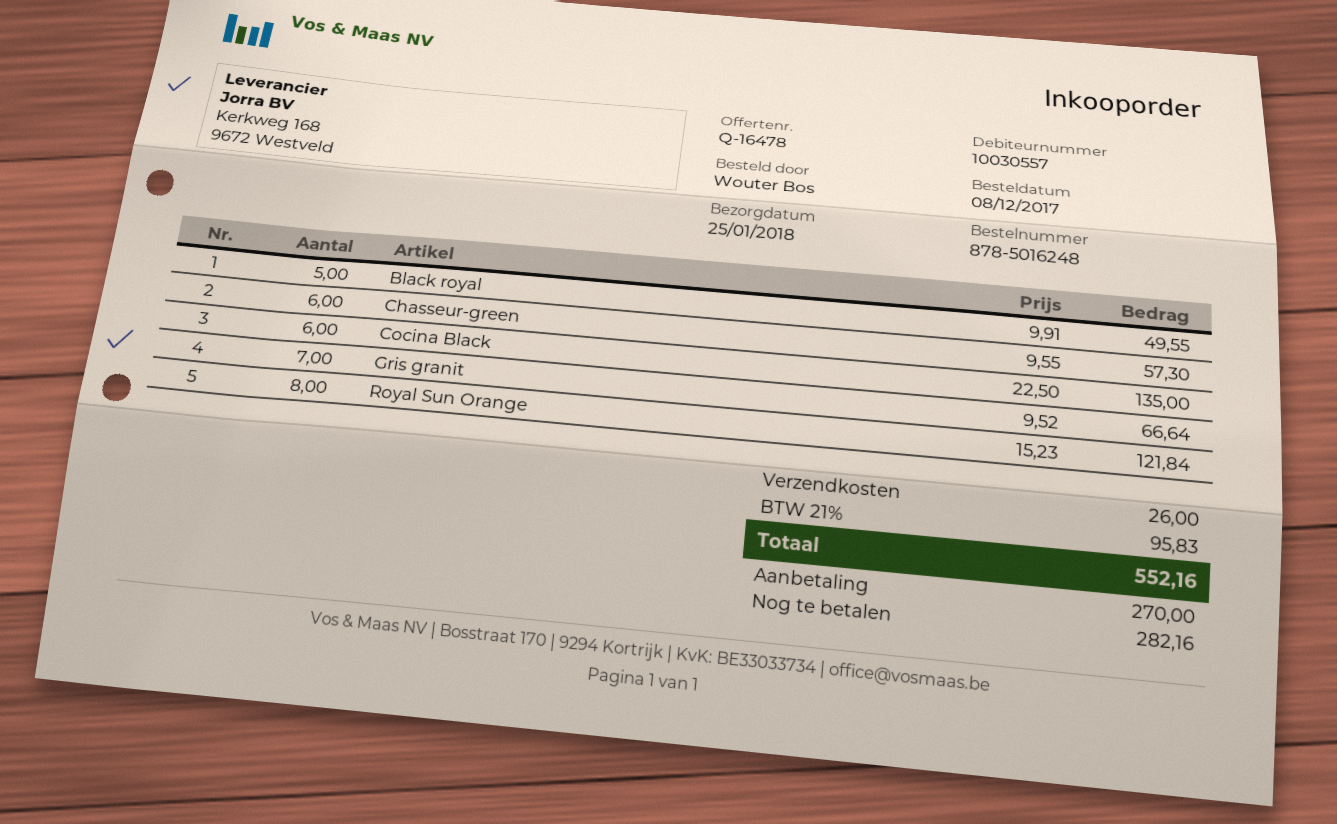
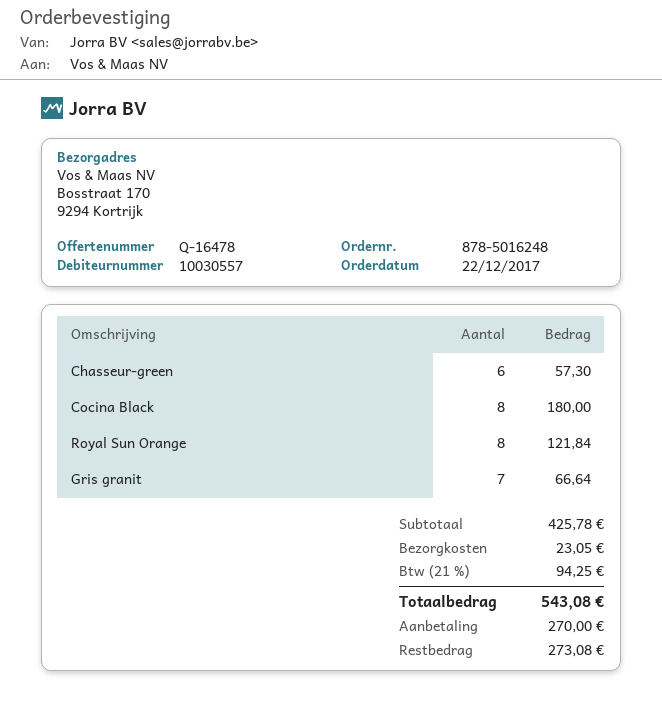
order date: 2017-12-08 -> 2017-12-22
Black royal: 5 for 49.55 -> none
Cocina Black: 6 for 135.00 -> 8 for 180.00
shipping: 26.00 -> 23.05
tax: 21% = 95.83 -> 21% = 94.25
total: 552.16 -> 543.08
balance: 282.16 -> 273.08

